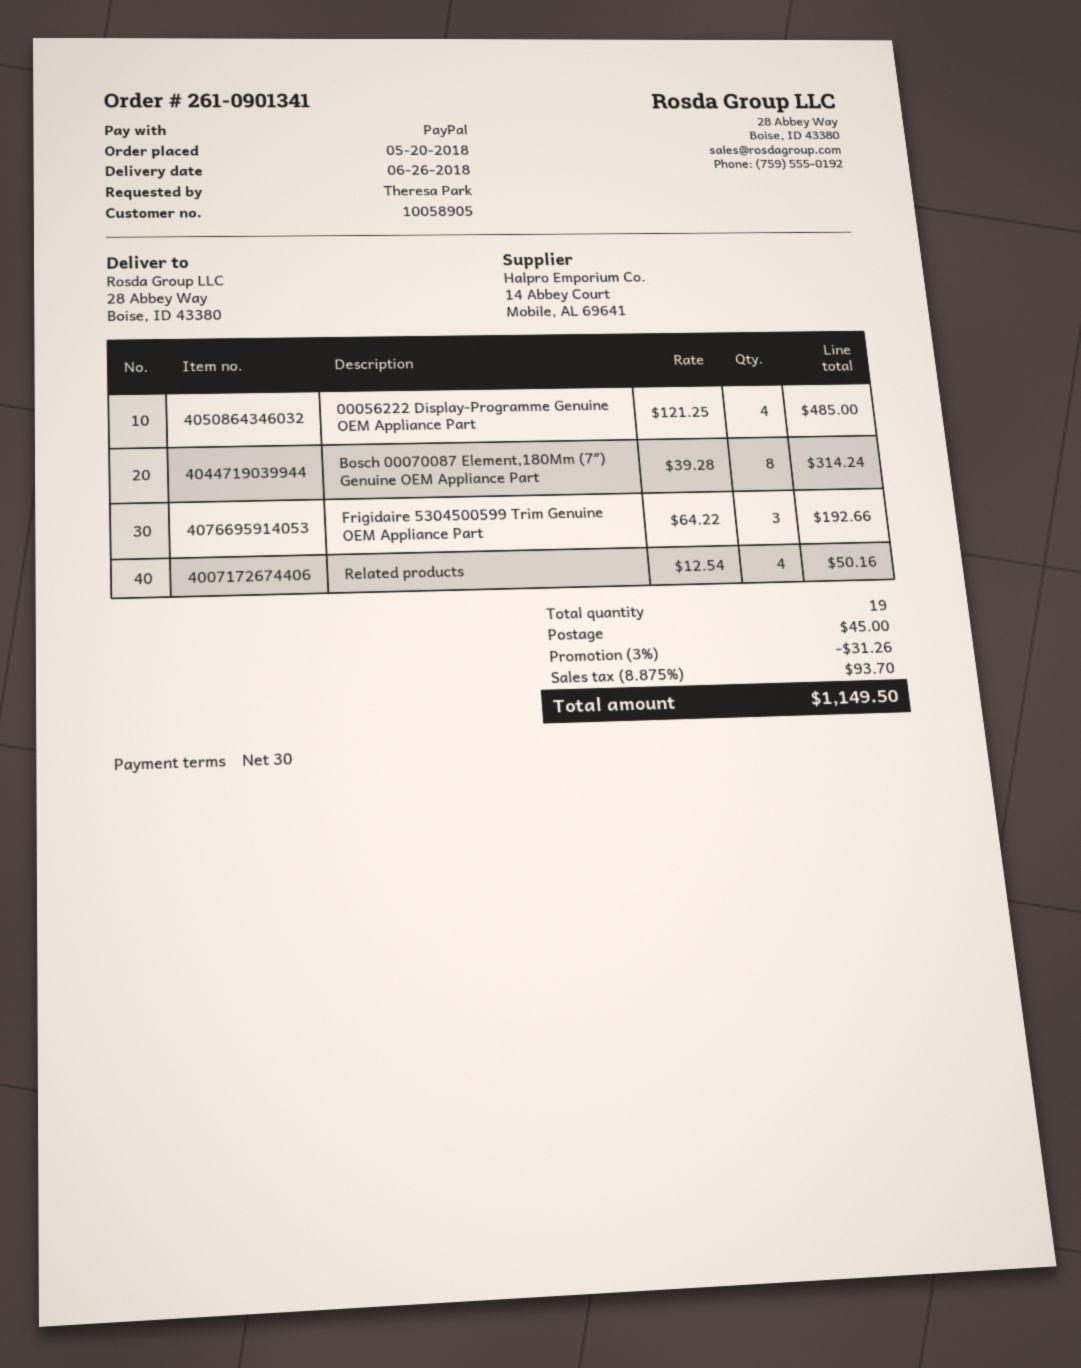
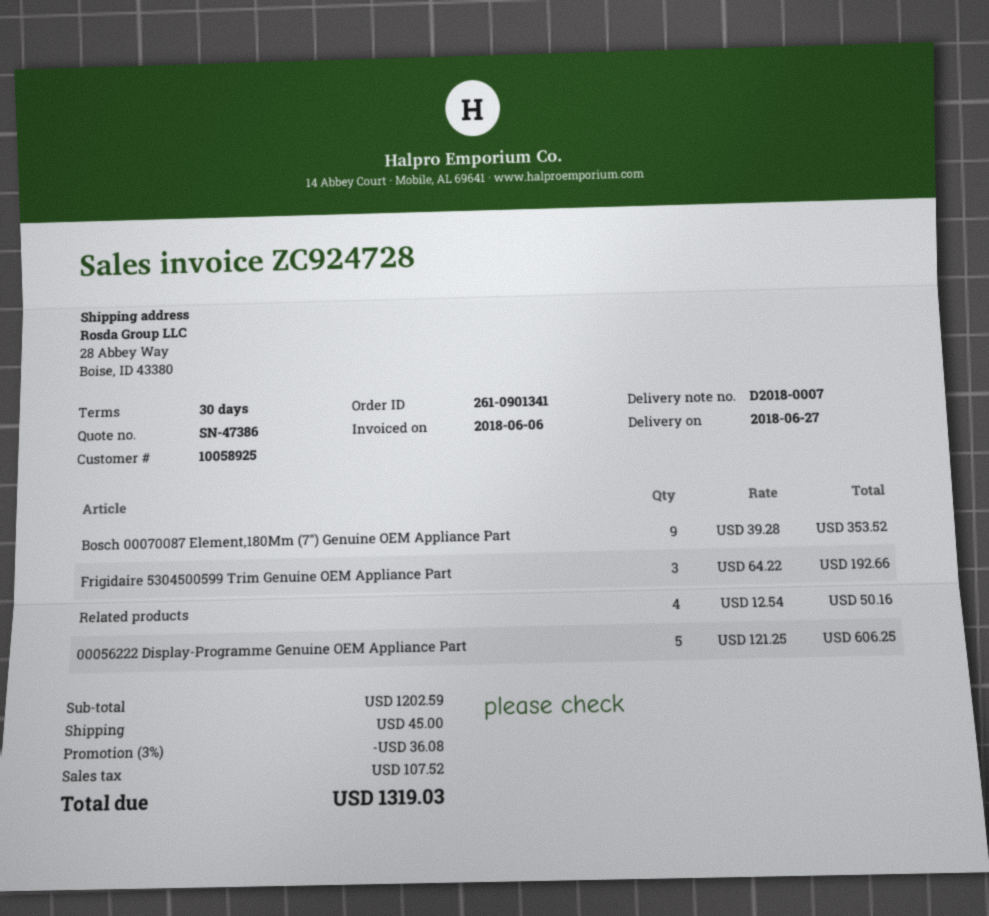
delivery date: 2018-06-26 -> 2018-06-27
customer number: 10058905 -> 10058925
00056222 Display-Programme Genuine OEM Appliance Part: 4 x 121.25 = 485.00 -> 5 x 121.25 = 606.25
Bosch 00070087 Element,180Mm (7″) Genuine OEM Appliance Part: 8 x 39.28 = 314.24 -> 9 x 39.28 = 353.52
discount: 3% = 31.26 -> 3% = 36.08
tax: 93.70 -> 107.52
total: 1149.50 -> 1319.03

